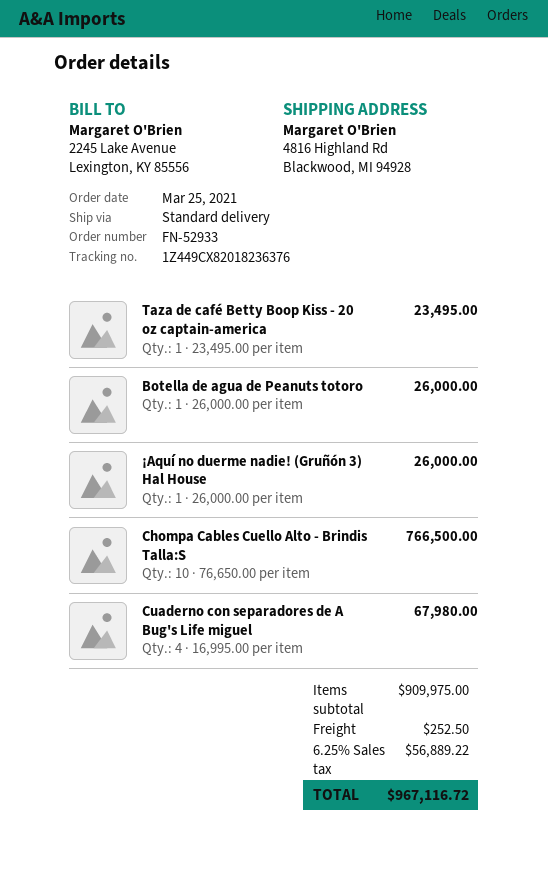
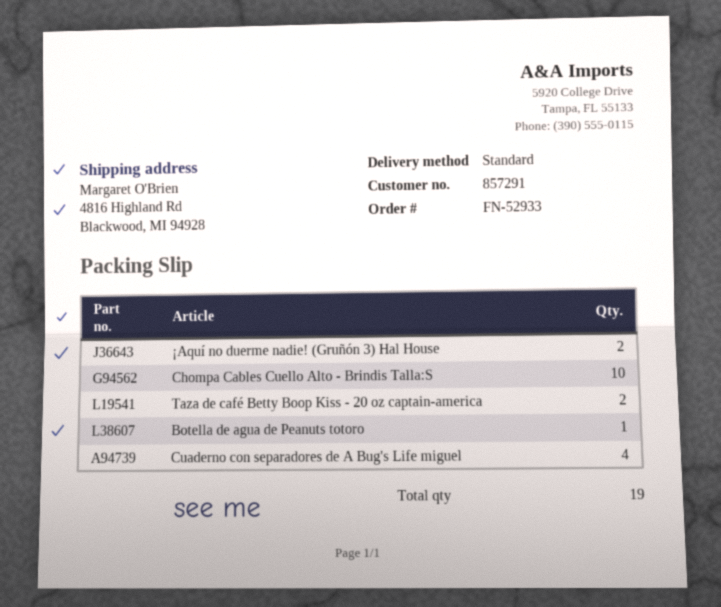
Taza de café Betty Boop Kiss - 20 oz captain-america: 1 -> 2
¡Aquí no duerme nadie! (Gruñón 3) Hal House: 1 -> 2

